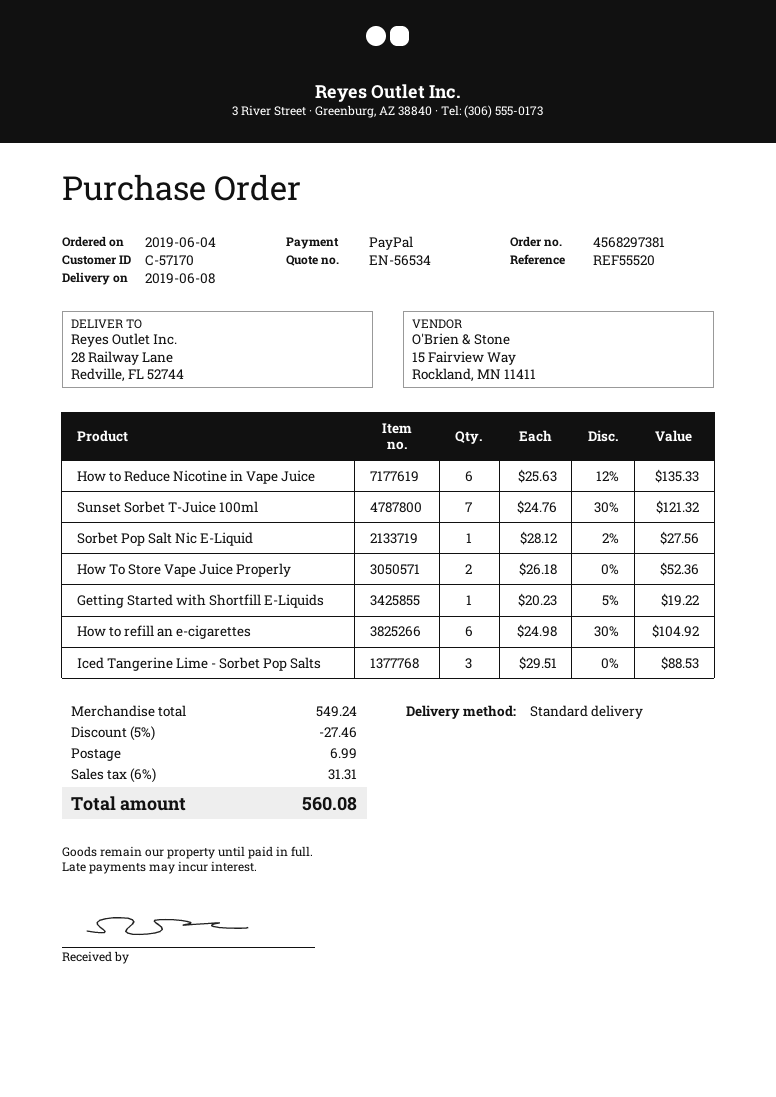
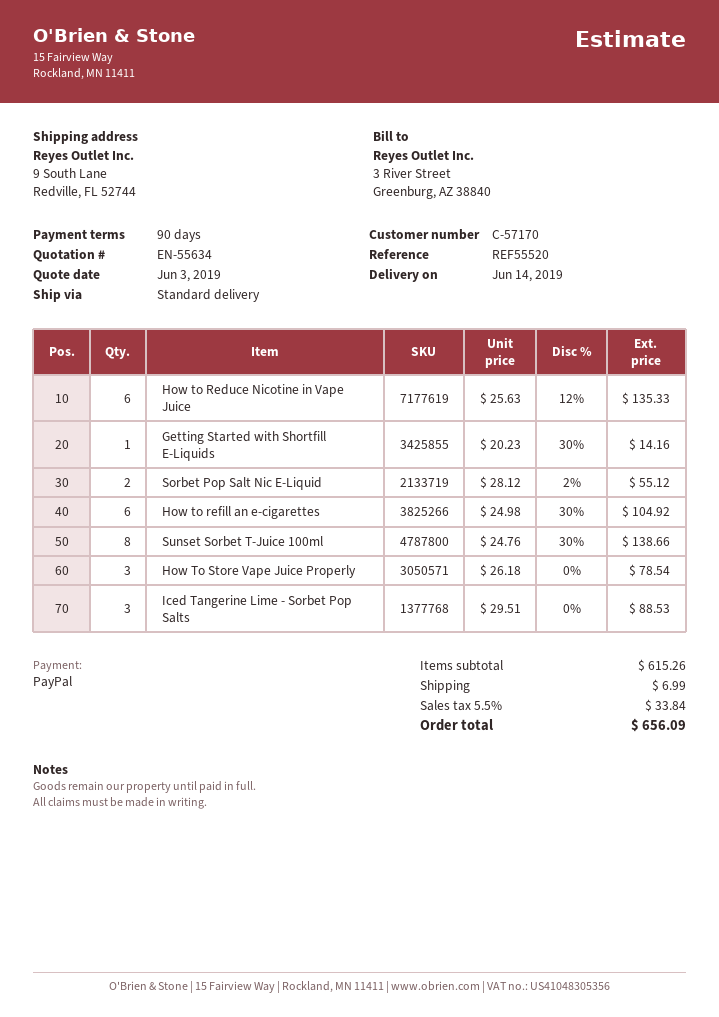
quote number: EN-56534 -> EN-55634
delivery date: 2019-06-08 -> 2019-06-14
ship to: 28 Railway Lane, Redville, FL 52744 -> 9 South Lane, Redville, FL 52744
Sunset Sorbet T-Juice 100ml: 7 x 24.76 - 30% = 121.32 -> 8 x 24.76 - 30% = 138.66
Sorbet Pop Salt Nic E-Liquid: 1 x 28.12 - 2% = 27.56 -> 2 x 28.12 - 2% = 55.12
How To Store Vape Juice Properly: 2 x 26.18 = 52.36 -> 3 x 26.18 = 78.54
Getting Started with Shortfill E-Liquids: 1 x 20.23 - 5% = 19.22 -> 1 x 20.23 - 30% = 14.16
subtotal: 549.24 -> 615.26
discount: 5% = 27.46 -> none
tax: 6% = 31.31 -> 5.5% = 33.84
total: 560.08 -> 656.09

